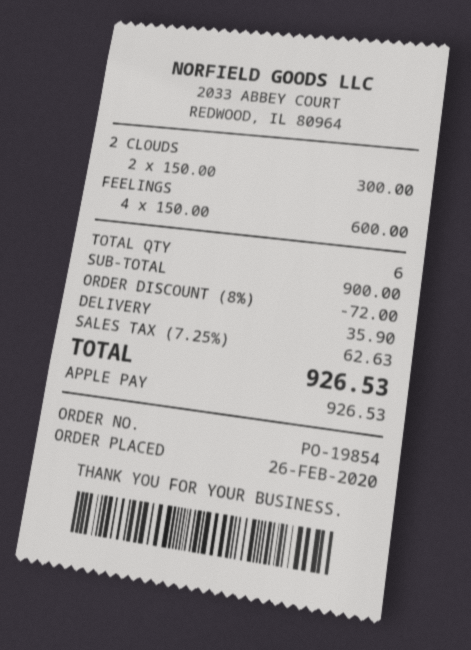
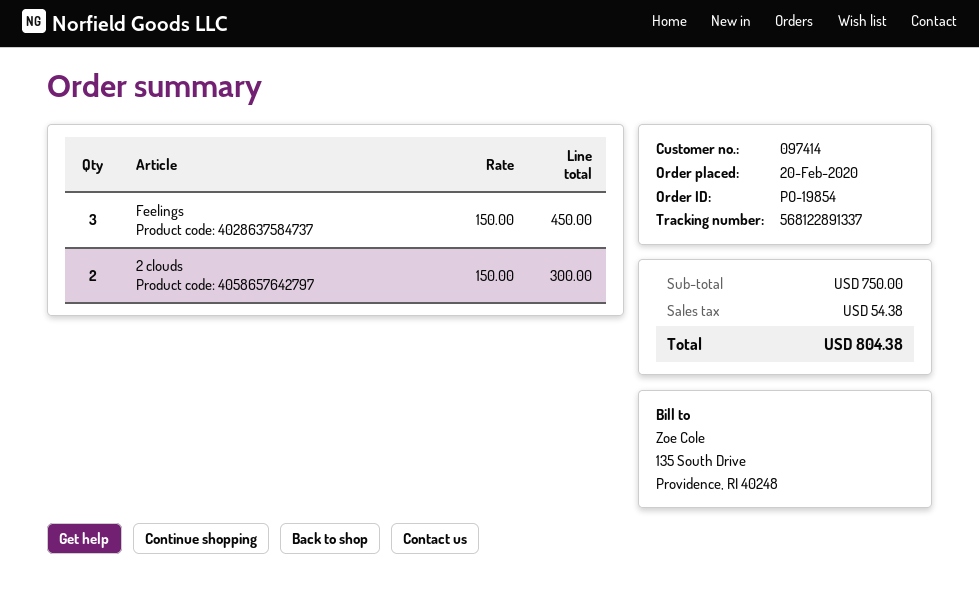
order date: 2020-02-26 -> 2020-02-20
FEELINGS: 4 x 150.00 = 600.00 -> 3 x 150.00 = 450.00
subtotal: 900.00 -> 750.00
discount: 8% = 72.00 -> none
shipping: 35.90 -> none
tax: 62.63 -> 54.38
total: 926.53 -> 804.38

